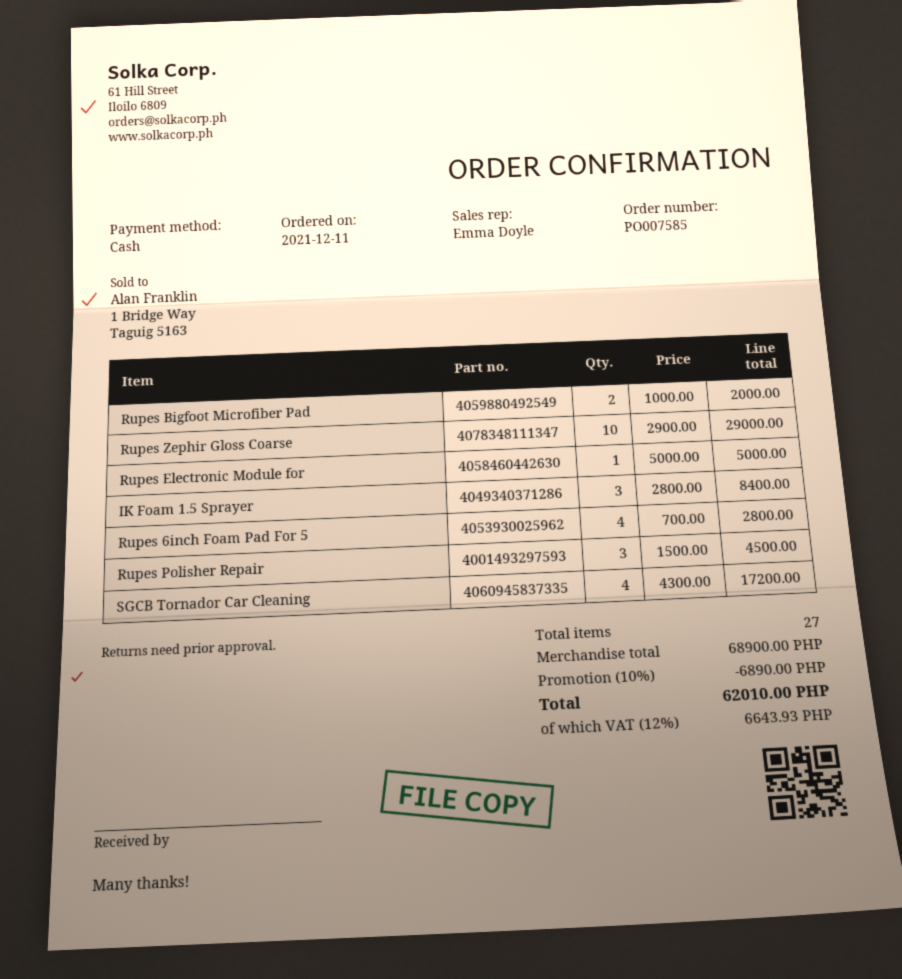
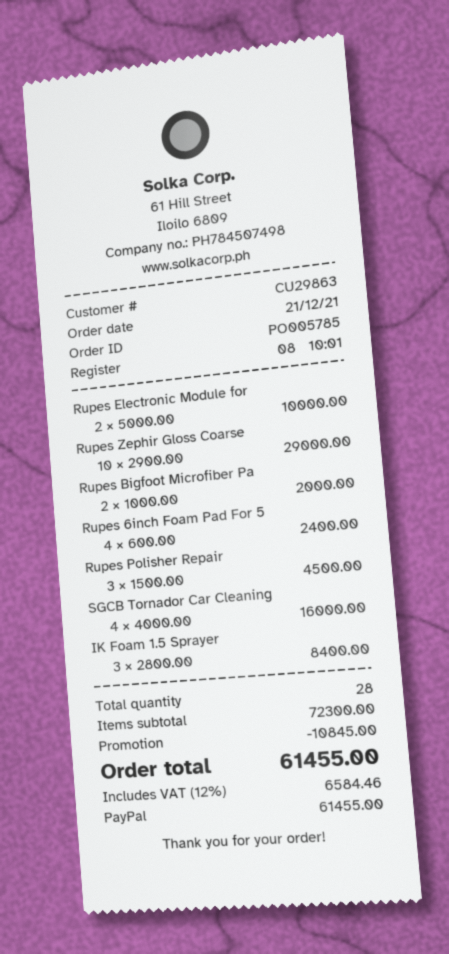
order number: PO007585 -> PO005785
order date: 2021-12-11 -> 2021-12-21
payment method: cash -> PayPal
Rupes Electronic Module for: 1 x 5000.00 = 5000.00 -> 2 x 5000.00 = 10000.00
Rupes 6inch Foam Pad For 5: 4 x 700.00 = 2800.00 -> 4 x 600.00 = 2400.00
SGCB Tornador Car Cleaning: 4 x 4300.00 = 17200.00 -> 4 x 4000.00 = 16000.00
total quantity: 27 -> 28
subtotal: 68900.00 -> 72300.00
discount: 6890.00 -> 10845.00
tax: 12% = 6643.93 -> 12% = 6584.46
total: 62010.00 -> 61455.00

